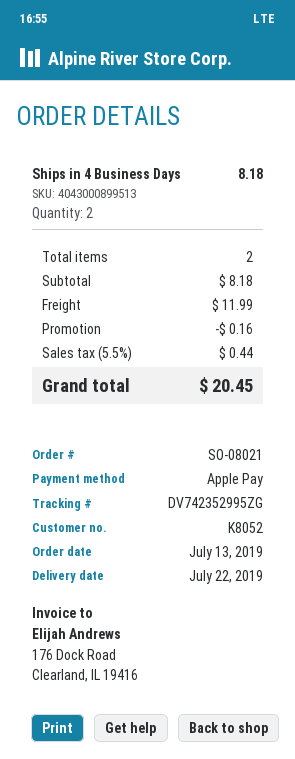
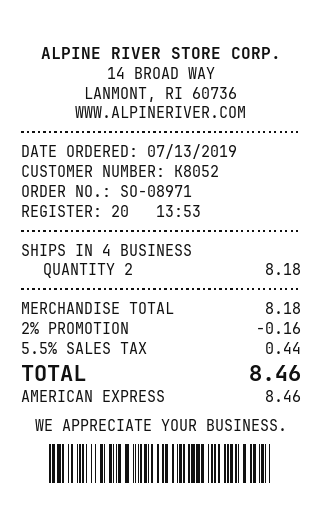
order number: SO-08021 -> SO-08971
payment method: Apple Pay -> American Express
shipping: 11.99 -> none
total: 20.45 -> 8.46

